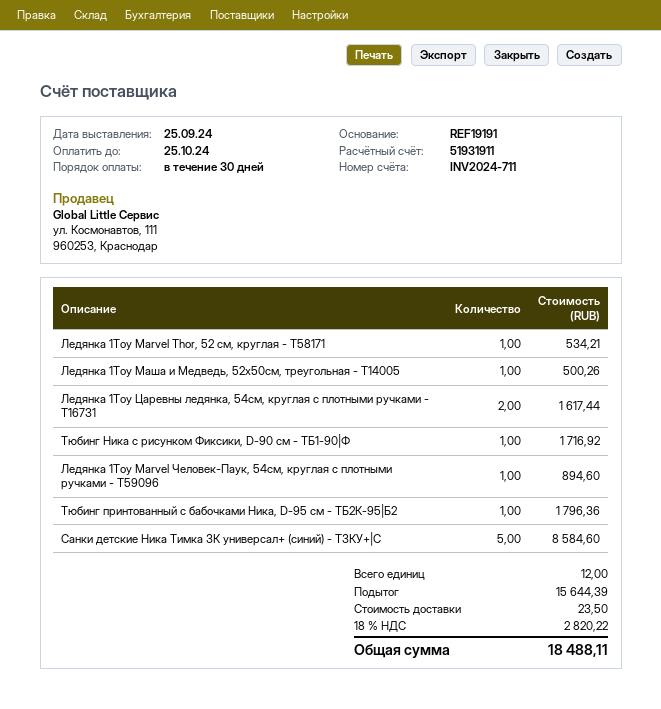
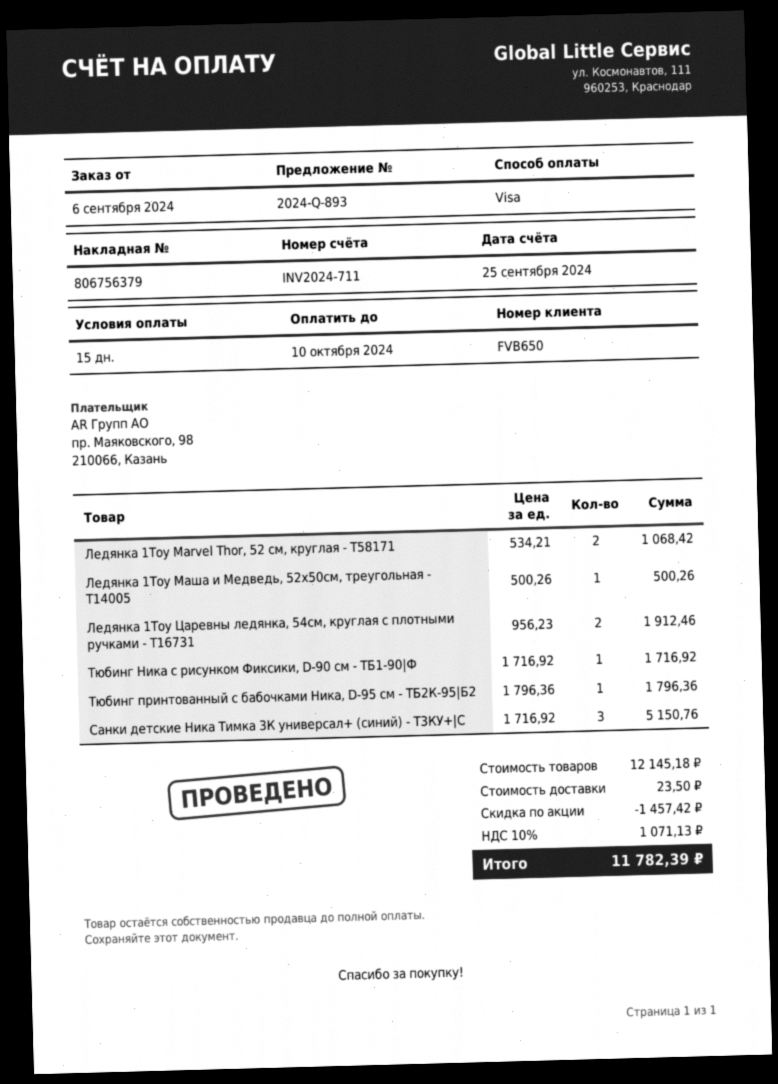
payment terms: 30 days -> 15 days
due date: 2024-10-25 -> 2024-10-10
Ледянка 1Toy Marvel Thor, 52 см, круглая - Т58171: 1 for 534.21 -> 2 for 1068.42
Ледянка 1Toy Царевны ледянка, 54см, круглая с плотными ручками - Т16731: 2 for 1617.44 -> 2 for 1912.46
Ледянка 1Toy Marvel Человек-Паук, 54см, круглая с плотными ручками - Т59096: 1 for 894.60 -> none
Санки детские Ника Тимка 3К универсал+ (синий) - Т3КУ+|С: 5 for 8584.60 -> 3 for 5150.76
subtotal: 15644.39 -> 12145.18
discount: none -> 1457.42
tax: 18% = 2820.22 -> 10% = 1071.13
total: 18488.11 -> 11782.39

